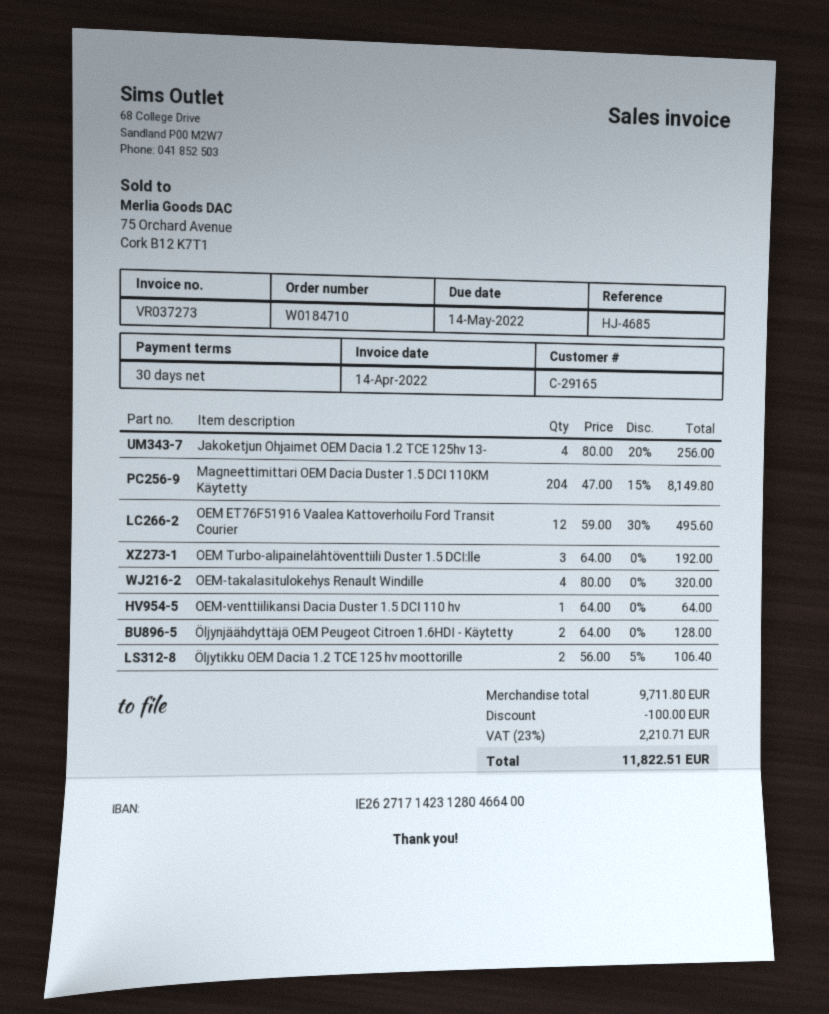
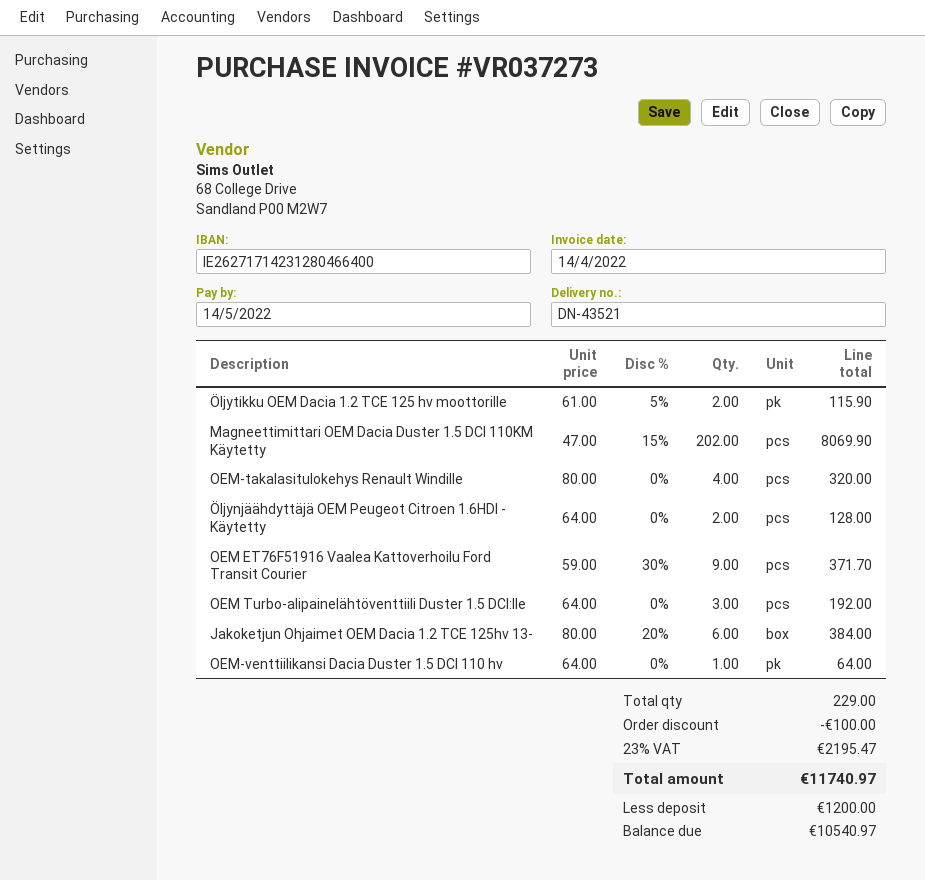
Jakoketjun Ohjaimet OEM Dacia 1.2 TCE 125hv 13-: 4 x 80.00 - 20% = 256.00 -> 6 x 80.00 - 20% = 384.00
Magneettimittari OEM Dacia Duster 1.5 DCI 110KM Käytetty: 204 x 47.00 - 15% = 8149.80 -> 202 x 47.00 - 15% = 8069.90
OEM ET76F51916 Vaalea Kattoverhoilu Ford Transit Courier: 12 x 59.00 - 30% = 495.60 -> 9 x 59.00 - 30% = 371.70
Öljytikku OEM Dacia 1.2 TCE 125 hv moottorille: 2 x 56.00 - 5% = 106.40 -> 2 x 61.00 - 5% = 115.90
tax: 23% = 2210.71 -> 23% = 2195.47
total: 11822.51 -> 11740.97

